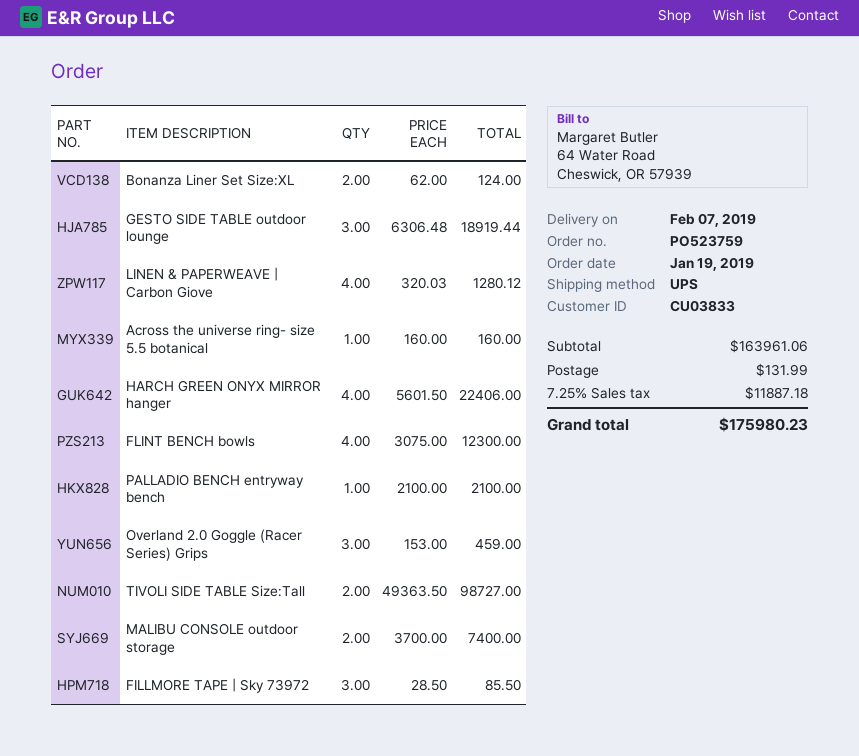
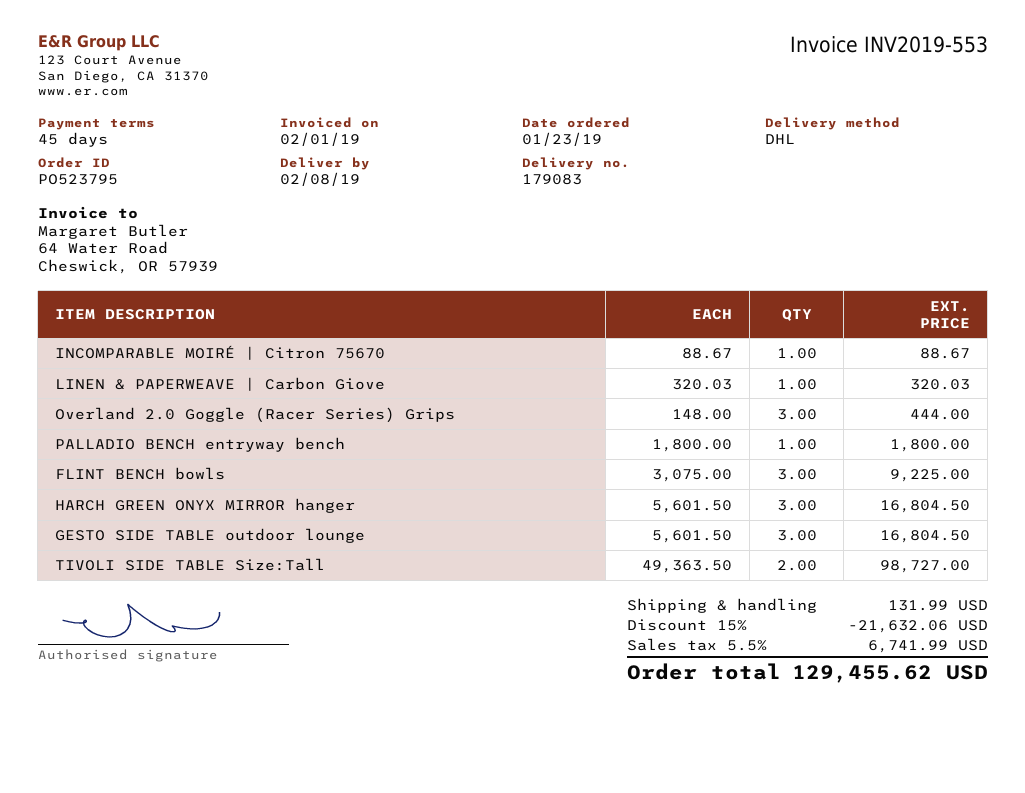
order number: PO523759 -> PO523795
order date: 2019-01-19 -> 2019-01-23
delivery date: 2019-02-07 -> 2019-02-08
shipping method: UPS -> DHL
Bonanza Liner Set Size:XL: 2 x 62.00 = 124.00 -> none
GESTO SIDE TABLE outdoor lounge: 3 x 6306.48 = 18919.44 -> 3 x 5601.50 = 16804.50
LINEN & PAPERWEAVE | Carbon Giove: 4 x 320.03 = 1280.12 -> 1 x 320.03 = 320.03
Across the universe ring- size 5.5 botanical: 1 x 160.00 = 160.00 -> none
HARCH GREEN ONYX MIRROR hanger: 4 x 5601.50 = 22406.00 -> 3 x 5601.50 = 16804.50
FLINT BENCH bowls: 4 x 3075.00 = 12300.00 -> 3 x 3075.00 = 9225.00
PALLADIO BENCH entryway bench: 1 x 2100.00 = 2100.00 -> 1 x 1800.00 = 1800.00
Overland 2.0 Goggle (Racer Series) Grips: 3 x 153.00 = 459.00 -> 3 x 148.00 = 444.00
MALIBU CONSOLE outdoor storage: 2 x 3700.00 = 7400.00 -> none
FILLMORE TAPE | Sky 73972: 3 x 28.50 = 85.50 -> none
INCOMPARABLE MOIRÉ | Citron 75670: none -> 1 x 88.67 = 88.67
discount: none -> 15% = 21632.06
tax: 7.25% = 11887.18 -> 5.5% = 6741.99
total: 175980.23 -> 129455.62

